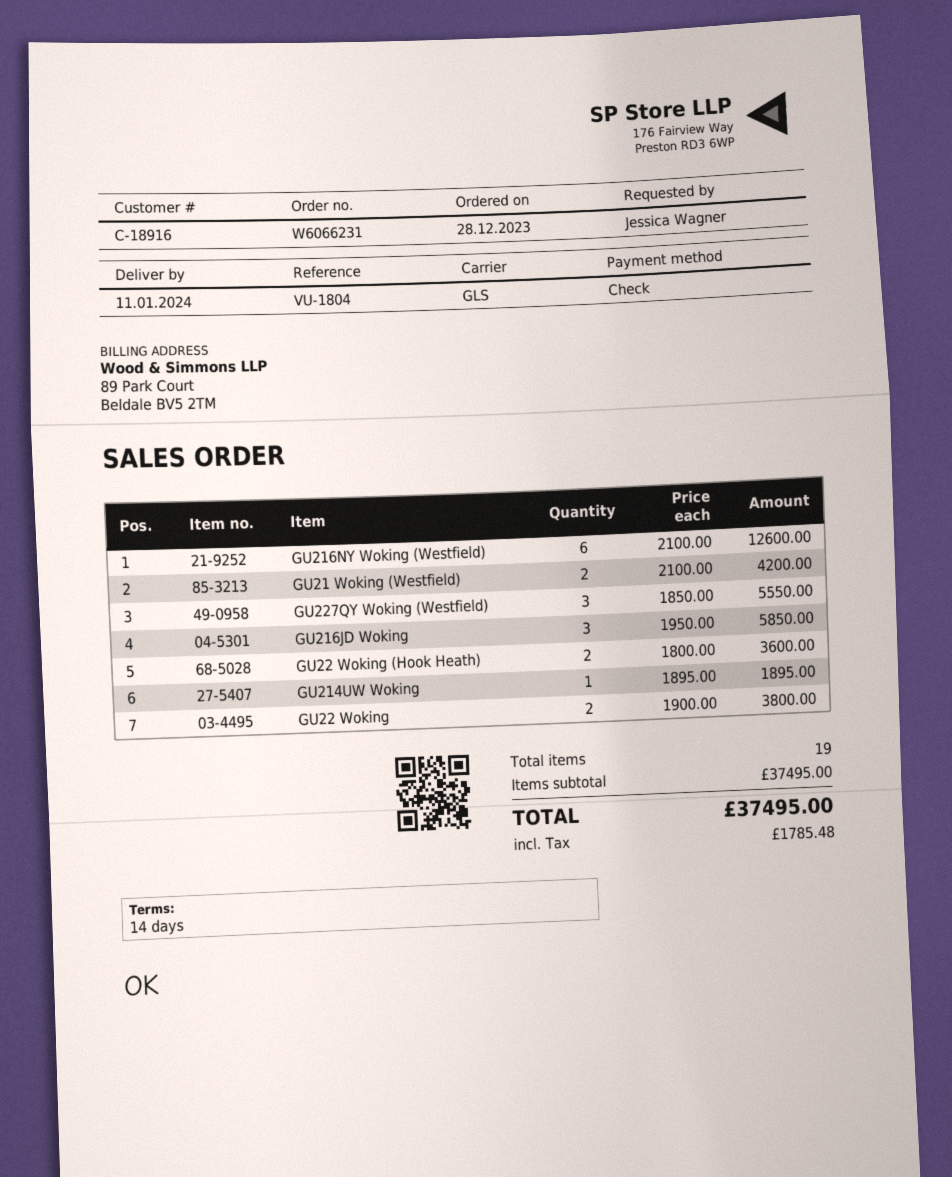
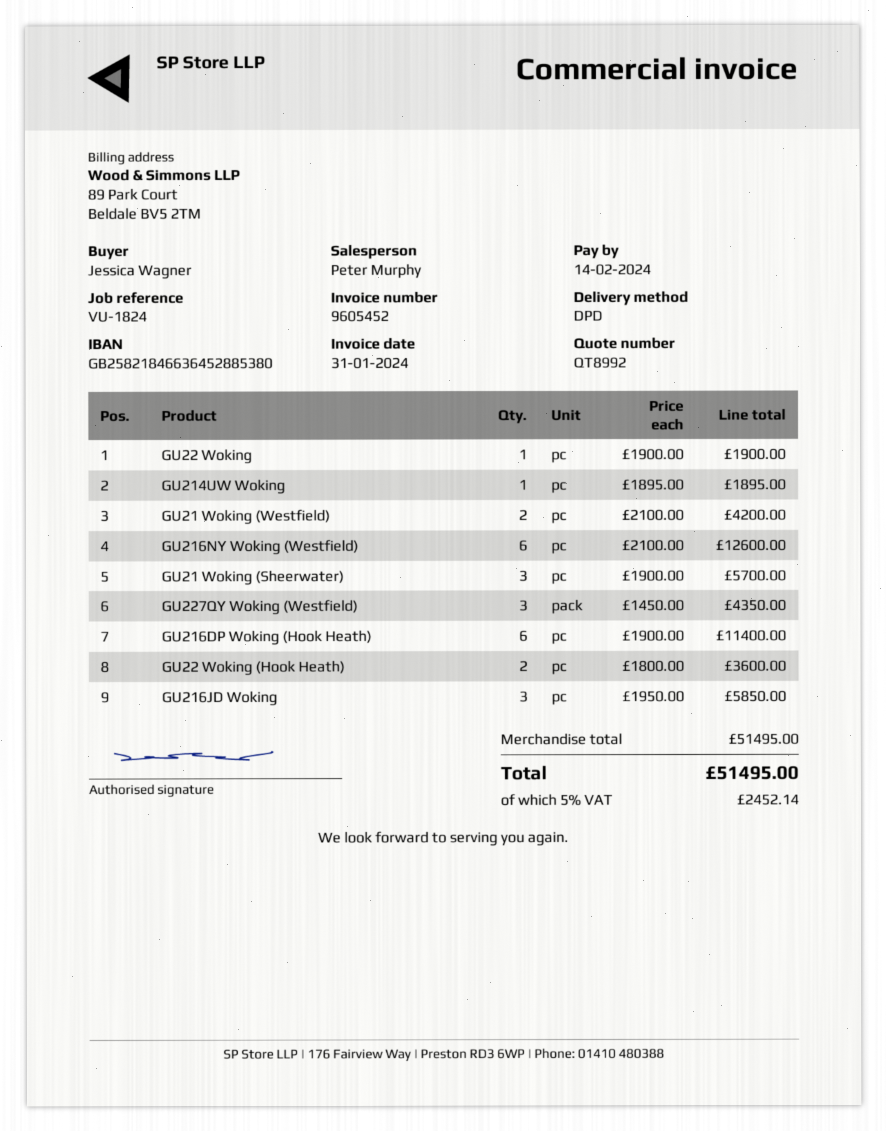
reference: VU-1804 -> VU-1824
shipping method: GLS -> DPD
GU227QY Woking (Westfield): 3 x 1850.00 = 5550.00 -> 3 x 1450.00 = 4350.00
GU22 Woking: 2 x 1900.00 = 3800.00 -> 1 x 1900.00 = 1900.00
GU21 Woking (Sheerwater): none -> 3 x 1900.00 = 5700.00
GU216DP Woking (Hook Heath): none -> 6 x 1900.00 = 11400.00
subtotal: 37495.00 -> 51495.00
tax: 1785.48 -> 2452.14
total: 37495.00 -> 51495.00

